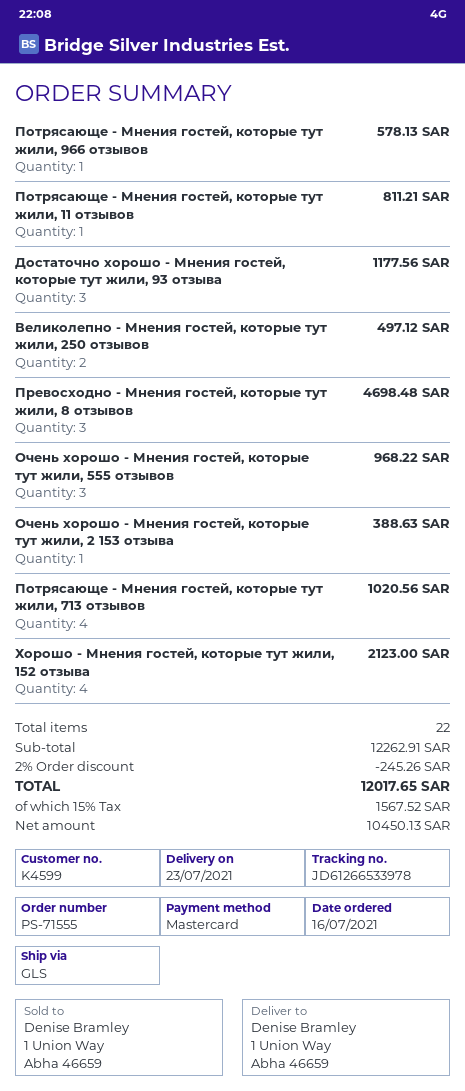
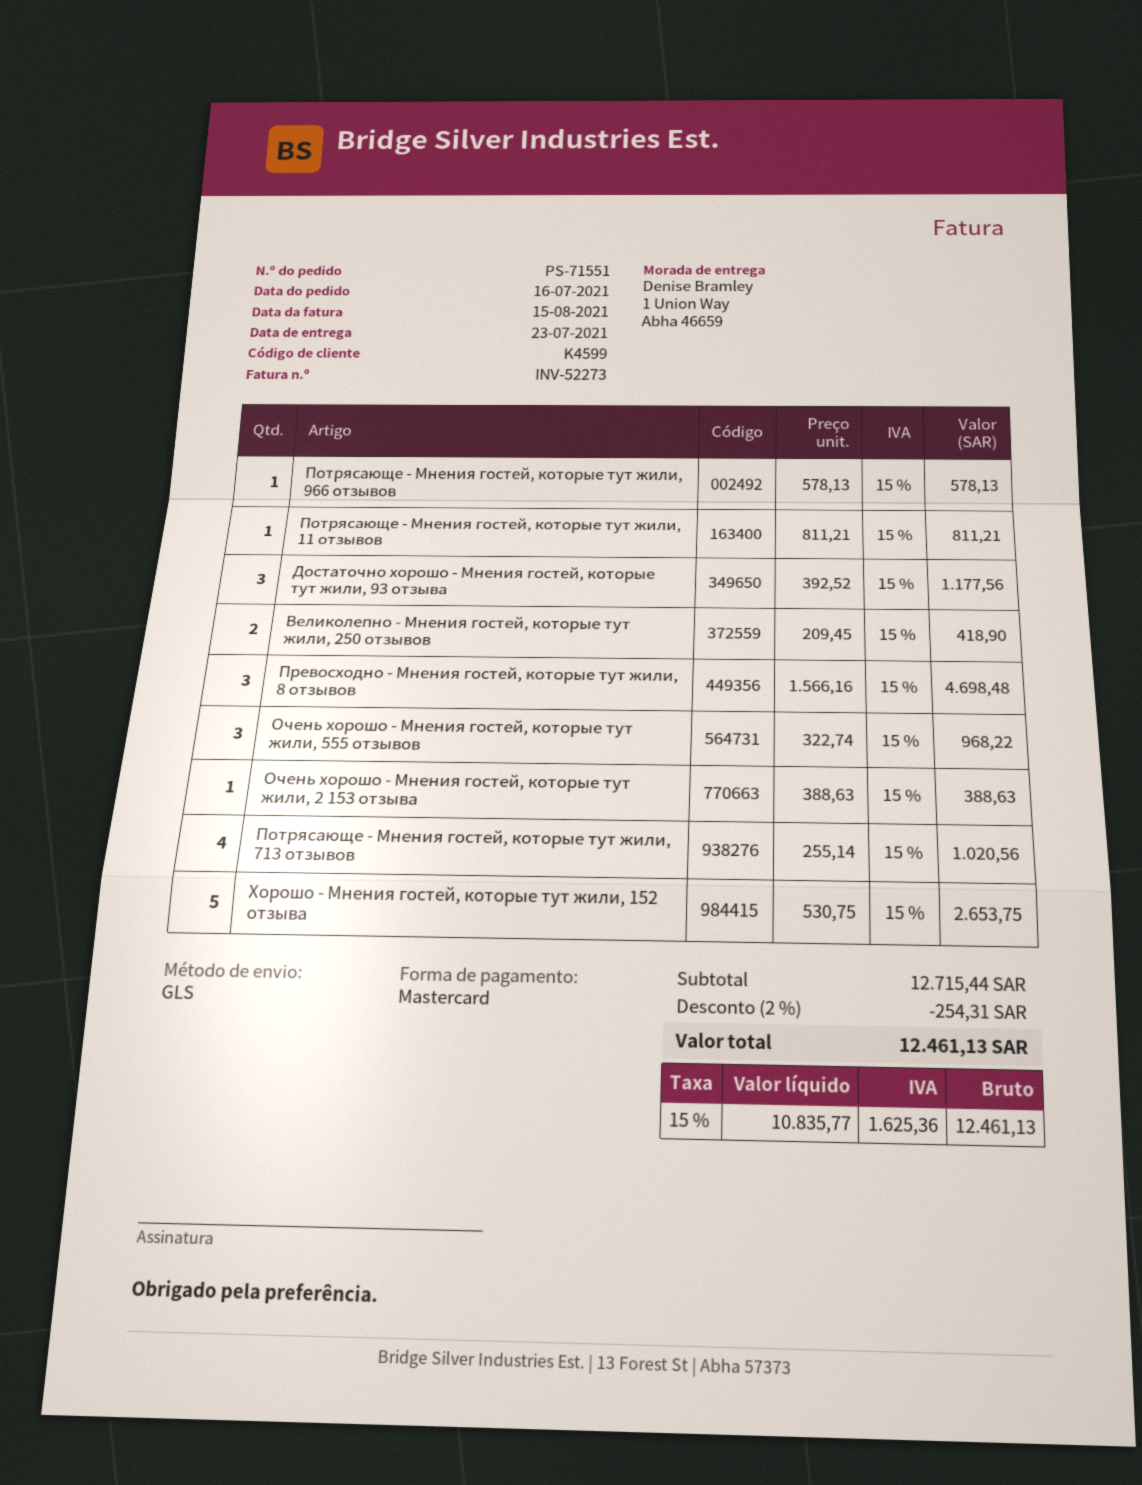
order number: PS-71555 -> PS-71551
Великолепно - Мнения гостей, которые тут жили, 250 отзывов: 2 for 497.12 -> 2 for 418.90
Хорошо - Мнения гостей, которые тут жили, 152 отзыва: 4 for 2123.00 -> 5 for 2653.75
subtotal: 12262.91 -> 12715.44
discount: 2% = 245.26 -> 2% = 254.31
net: 10450.13 -> 10835.77
tax: 15% = 1567.52 -> 15% = 1625.36
total: 12017.65 -> 12461.13

